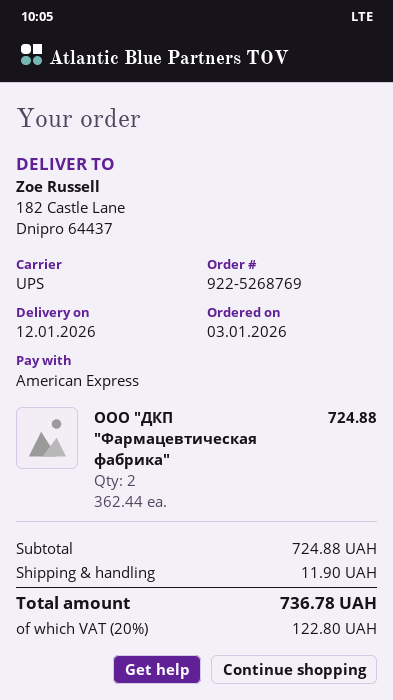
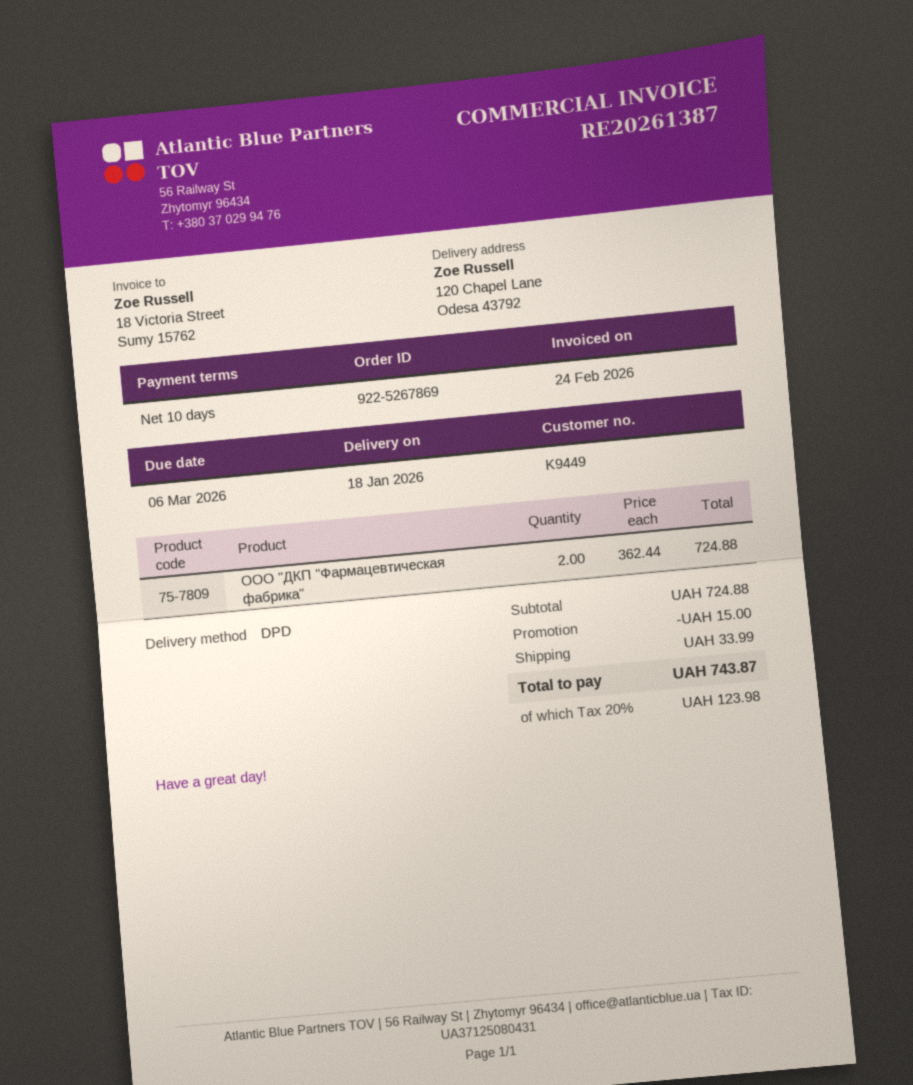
order number: 922-5268769 -> 922-5267869
delivery date: 2026-01-12 -> 2026-01-18
shipping method: UPS -> DPD
ship to: 182 Castle Lane, Dnipro 64437 -> 120 Chapel Lane, Odesa 43792
discount: none -> 15.00
shipping: 11.90 -> 33.99
tax: 20% = 122.80 -> 20% = 123.98
total: 736.78 -> 743.87

